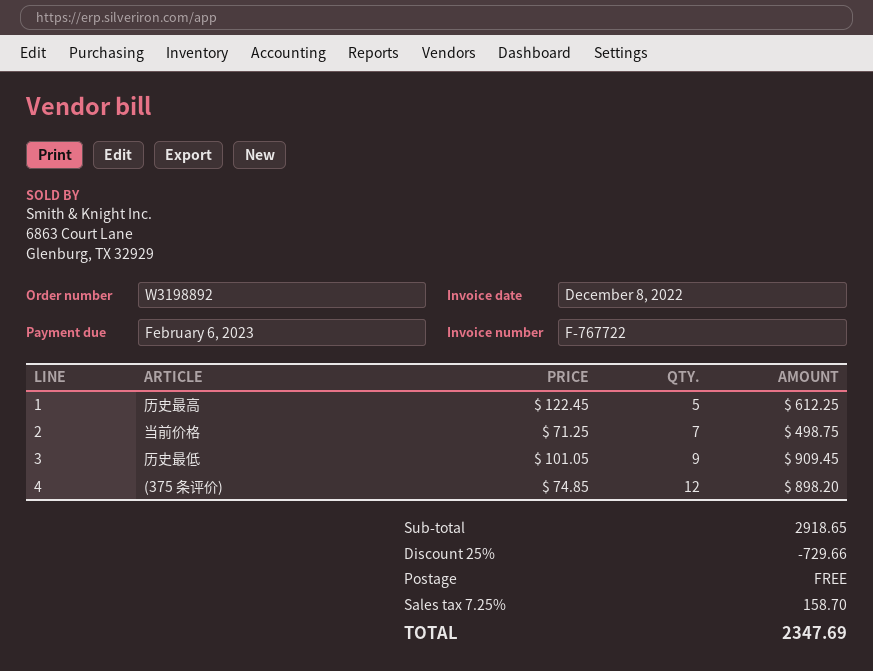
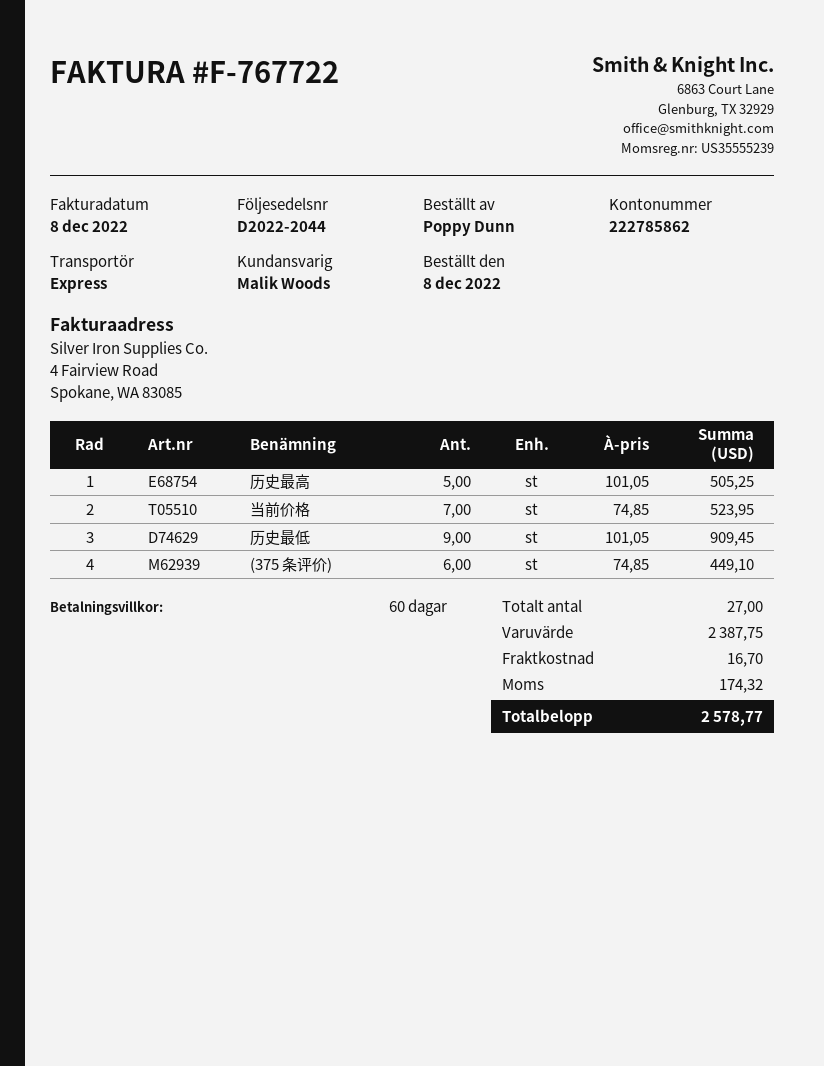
历史最高: 5 x 122.45 = 612.25 -> 5 x 101.05 = 505.25
当前价格: 7 x 71.25 = 498.75 -> 7 x 74.85 = 523.95
(375 条评价): 12 x 74.85 = 898.20 -> 6 x 74.85 = 449.10
subtotal: 2918.65 -> 2387.75
discount: 25% = 729.66 -> none
shipping: 0.00 -> 16.70
tax: 158.70 -> 174.32
total: 2347.69 -> 2578.77

